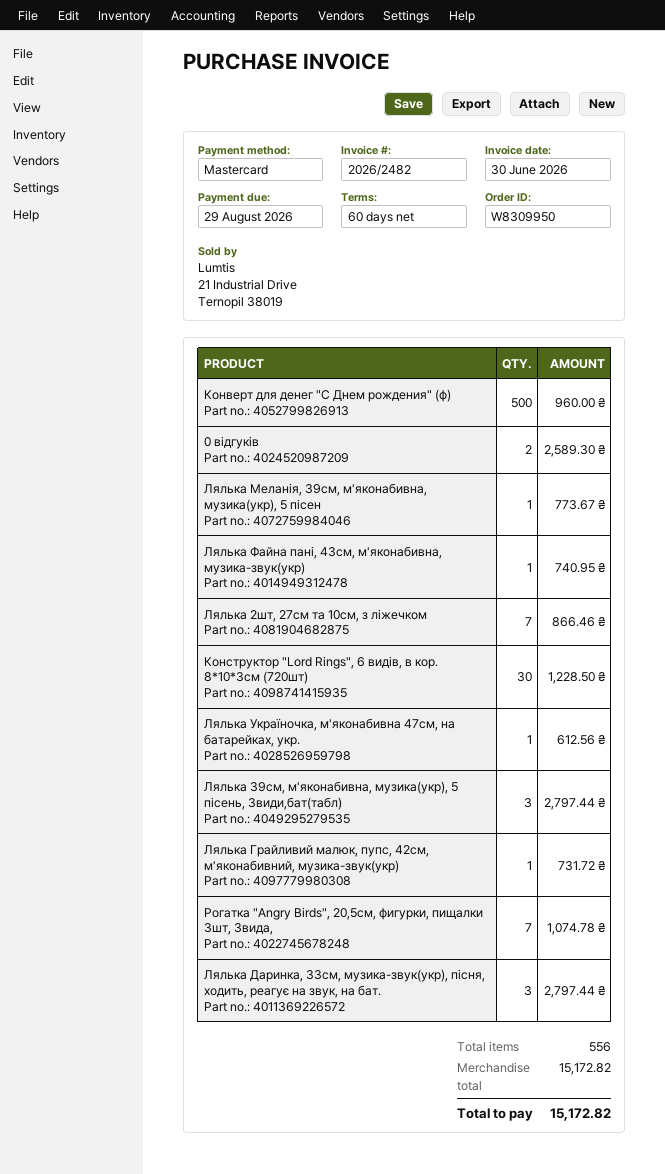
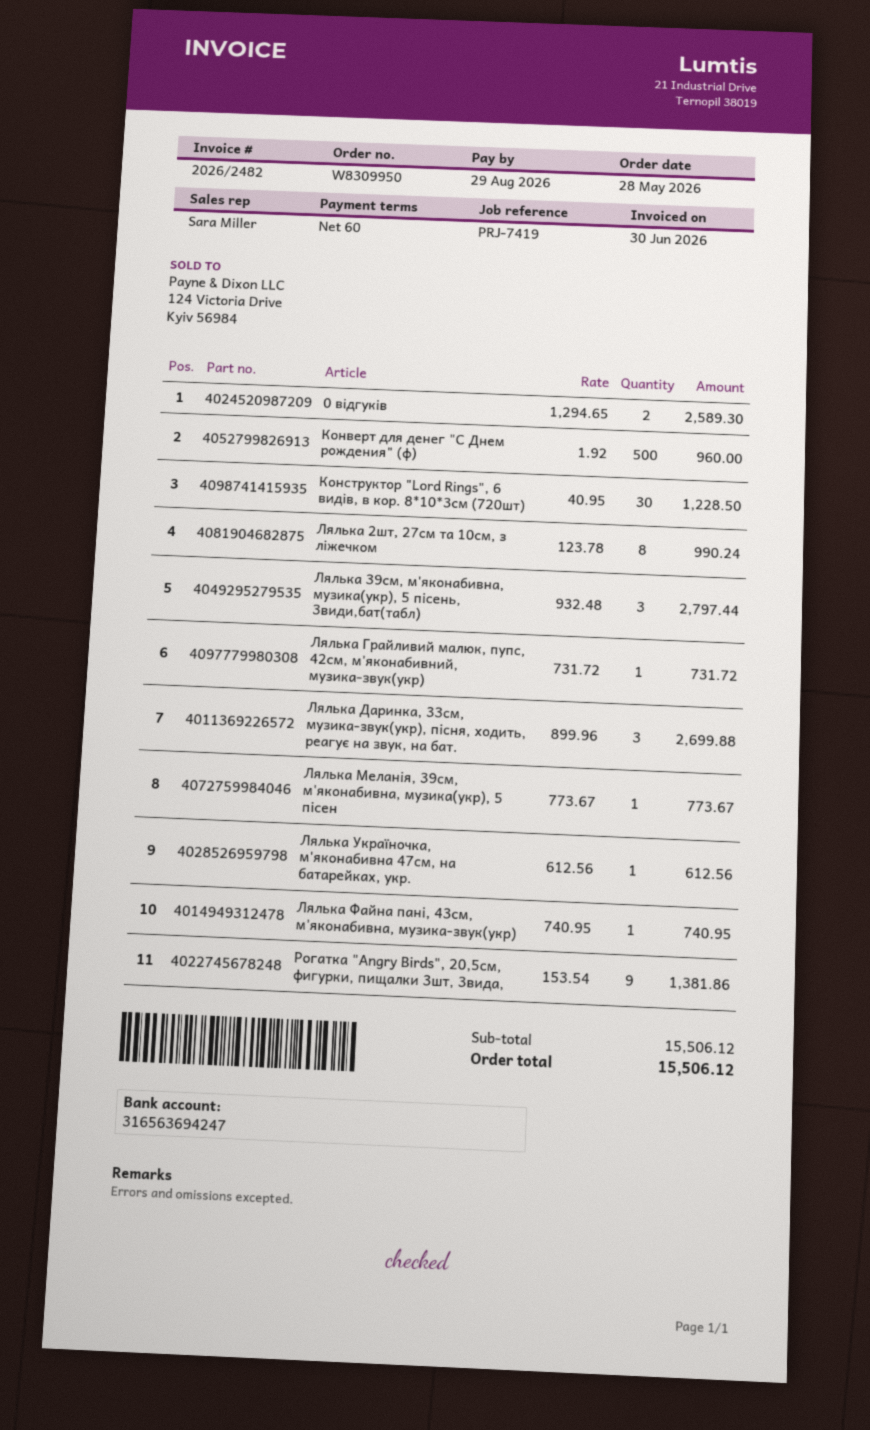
Лялька 2шт, 27см та 10см, з ліжечком: 7 for 866.46 -> 8 for 990.24
Рогатка "Angry Birds", 20,5см, фигурки, пищалки 3шт, 3вида,: 7 for 1074.78 -> 9 for 1381.86
Лялька Даринка, 33см, музика-звук(укр), пісня, ходить, реагує на звук, на бат.: 3 for 2797.44 -> 3 for 2699.88
subtotal: 15172.82 -> 15506.12
total: 15172.82 -> 15506.12

